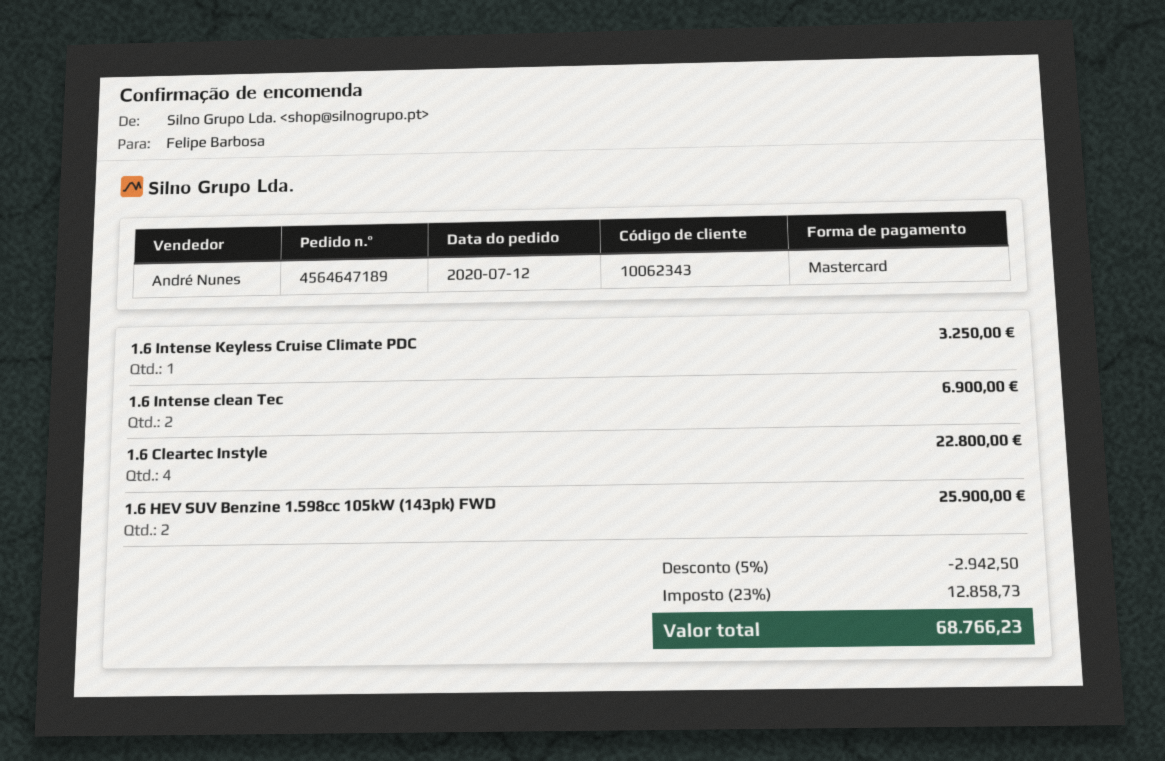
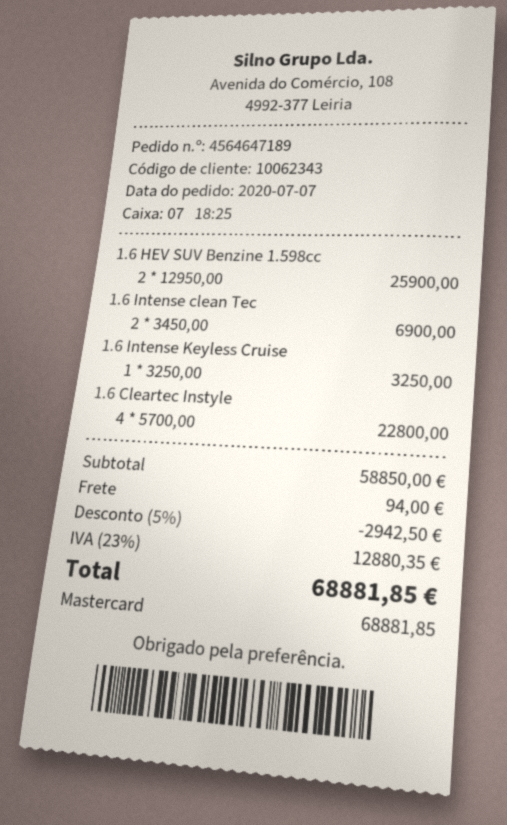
order date: 2020-07-12 -> 2020-07-07
shipping: none -> 94.00
tax: 23% = 12858.73 -> 23% = 12880.35
total: 68766.23 -> 68881.85

